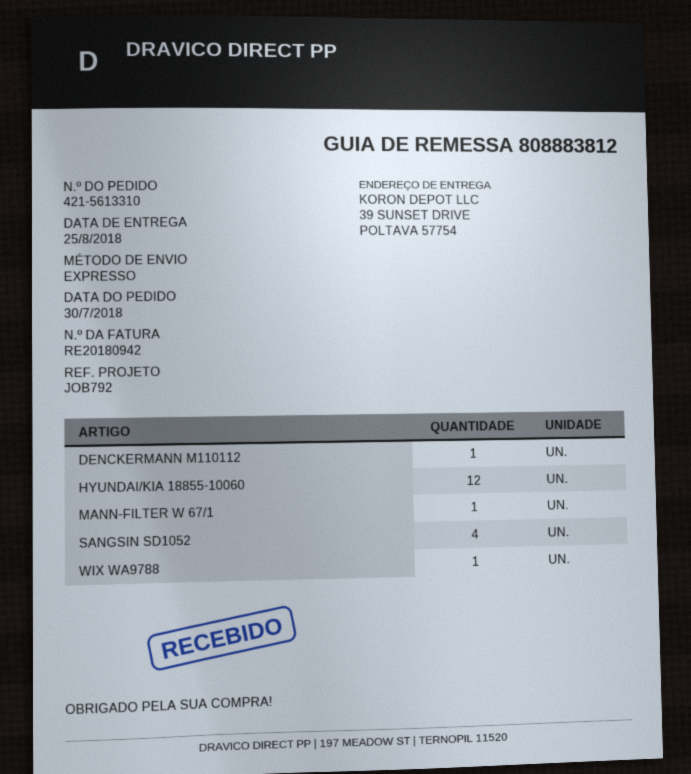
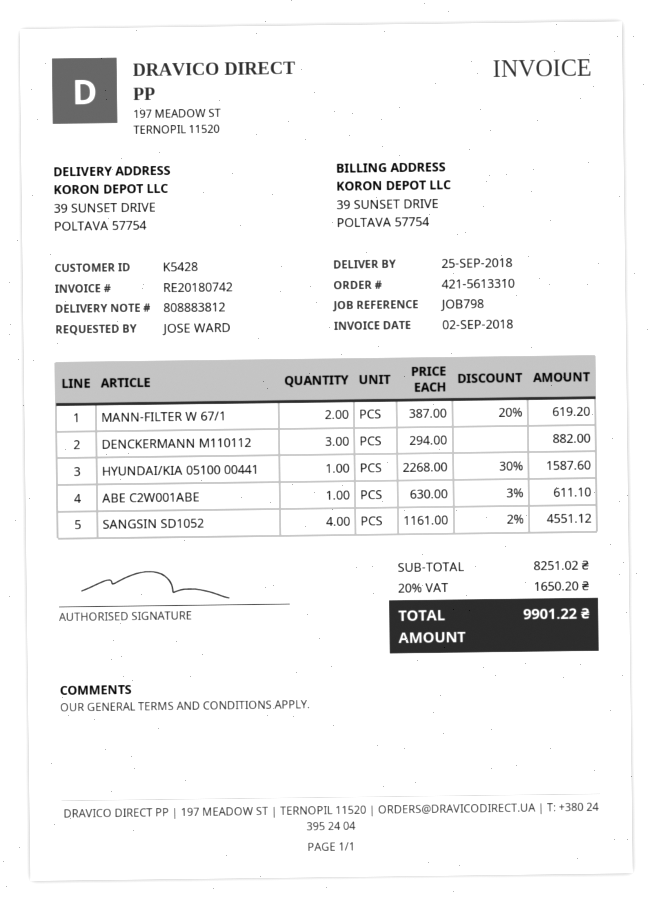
delivery date: 2018-08-25 -> 2018-09-25
invoice number: RE20180942 -> RE20180742
reference: JOB792 -> JOB798
DENCKERMANN M110112: 1 -> 3
HYUNDAI/KIA 18855-10060: 12 -> none
MANN-FILTER W 67/1: 1 -> 2
WIX WA9788: 1 -> none
HYUNDAI/KIA 05100 00441: none -> 1
ABE C2W001ABE: none -> 1

